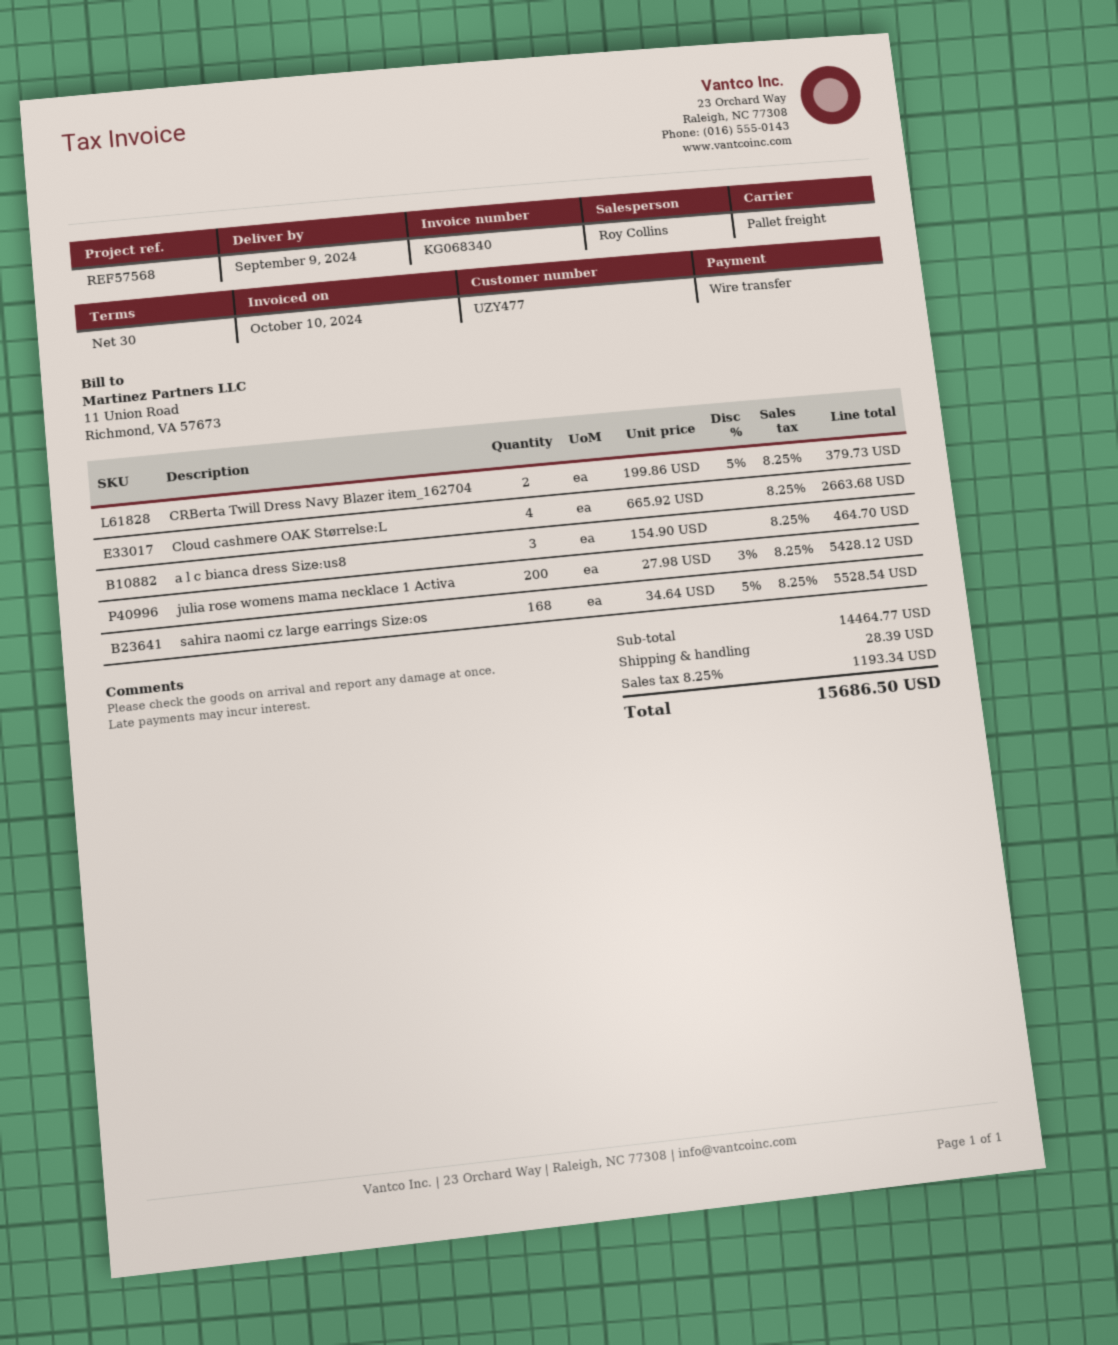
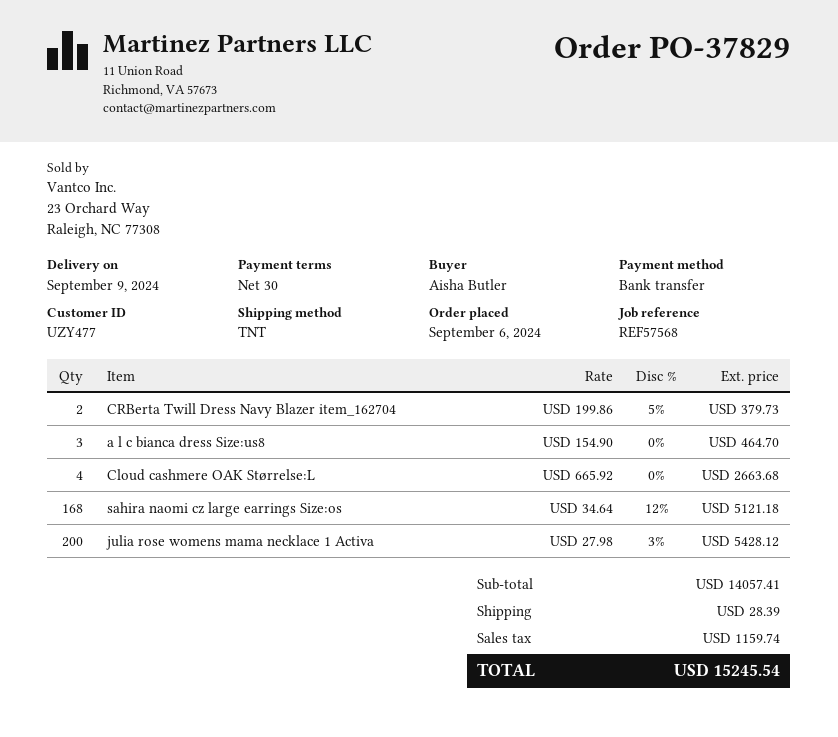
shipping method: pallet freight -> TNT
sahira naomi cz large earrings Size:os: 168 x 34.64 - 5% = 5528.54 -> 168 x 34.64 - 12% = 5121.18
subtotal: 14464.77 -> 14057.41
tax: 1193.34 -> 1159.74
total: 15686.50 -> 15245.54

